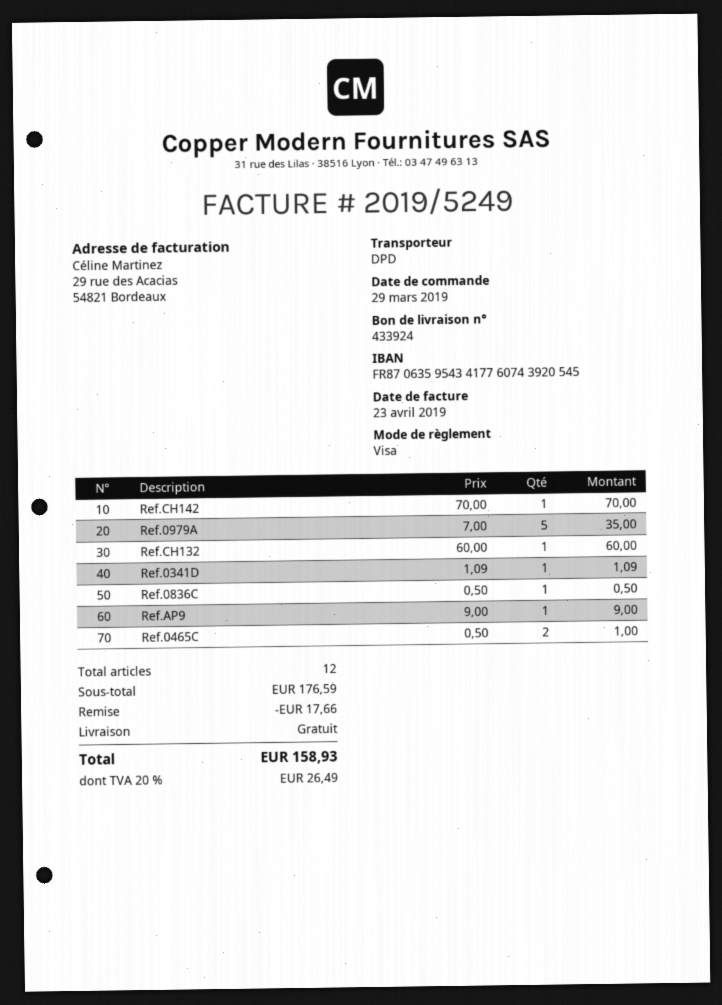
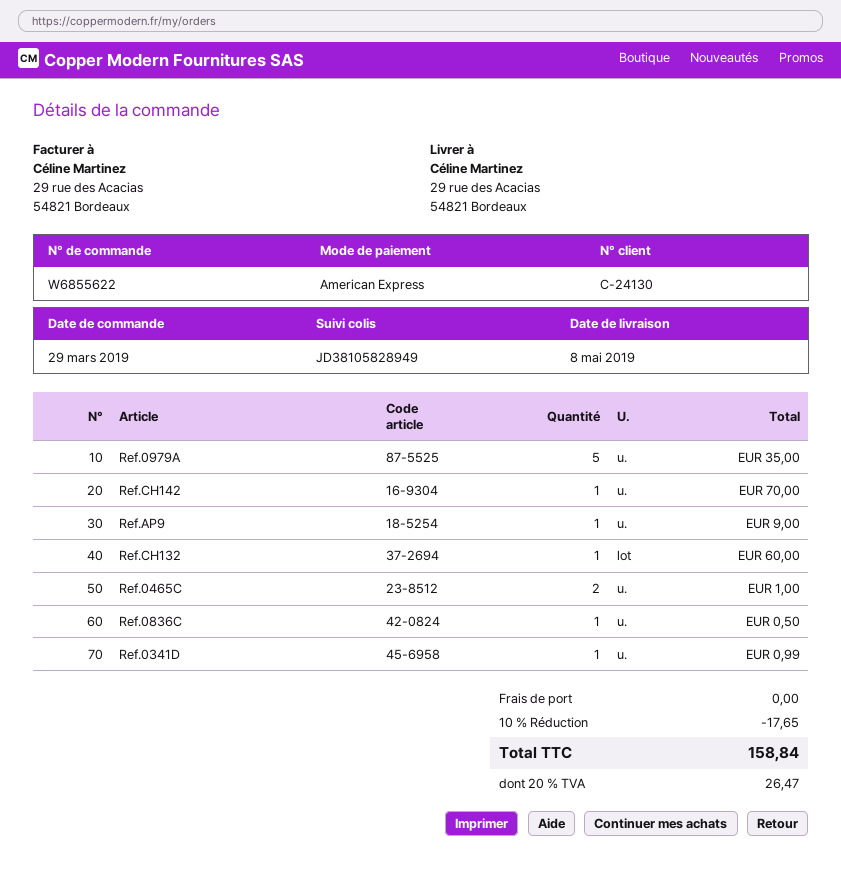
payment method: Visa -> American Express
Ref.0341D: 1 for 1.09 -> 1 for 0.99
discount: 17.66 -> 17.65
tax: 20% = 26.49 -> 20% = 26.47
total: 158.93 -> 158.84

